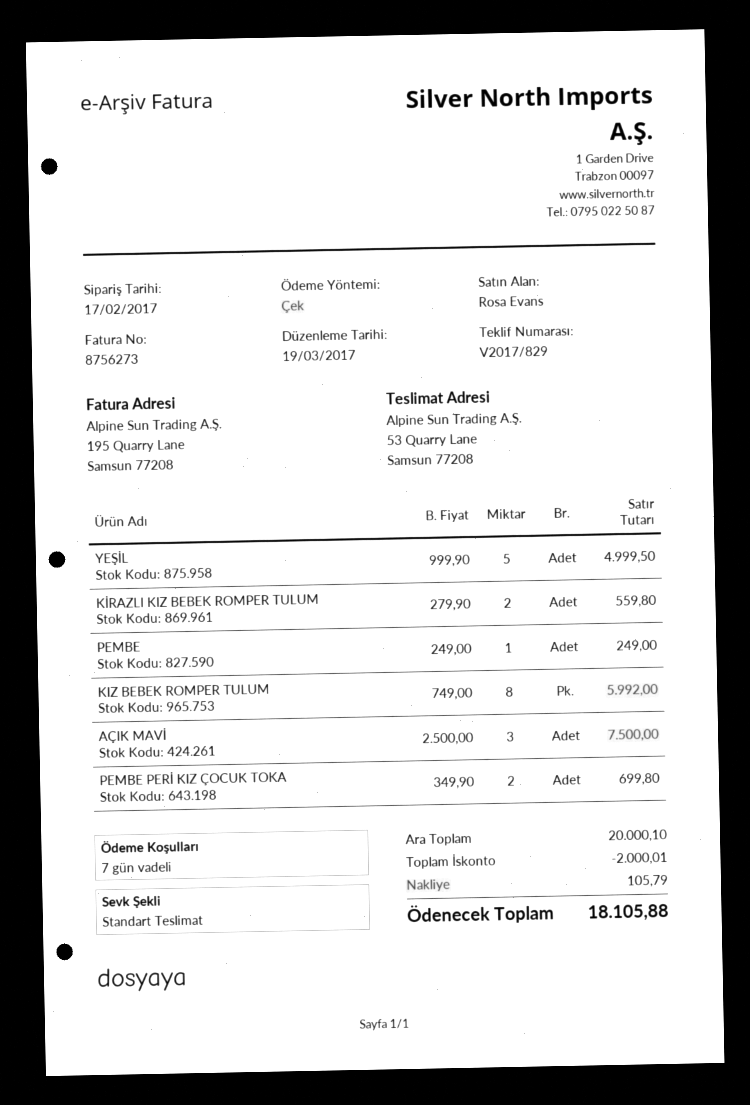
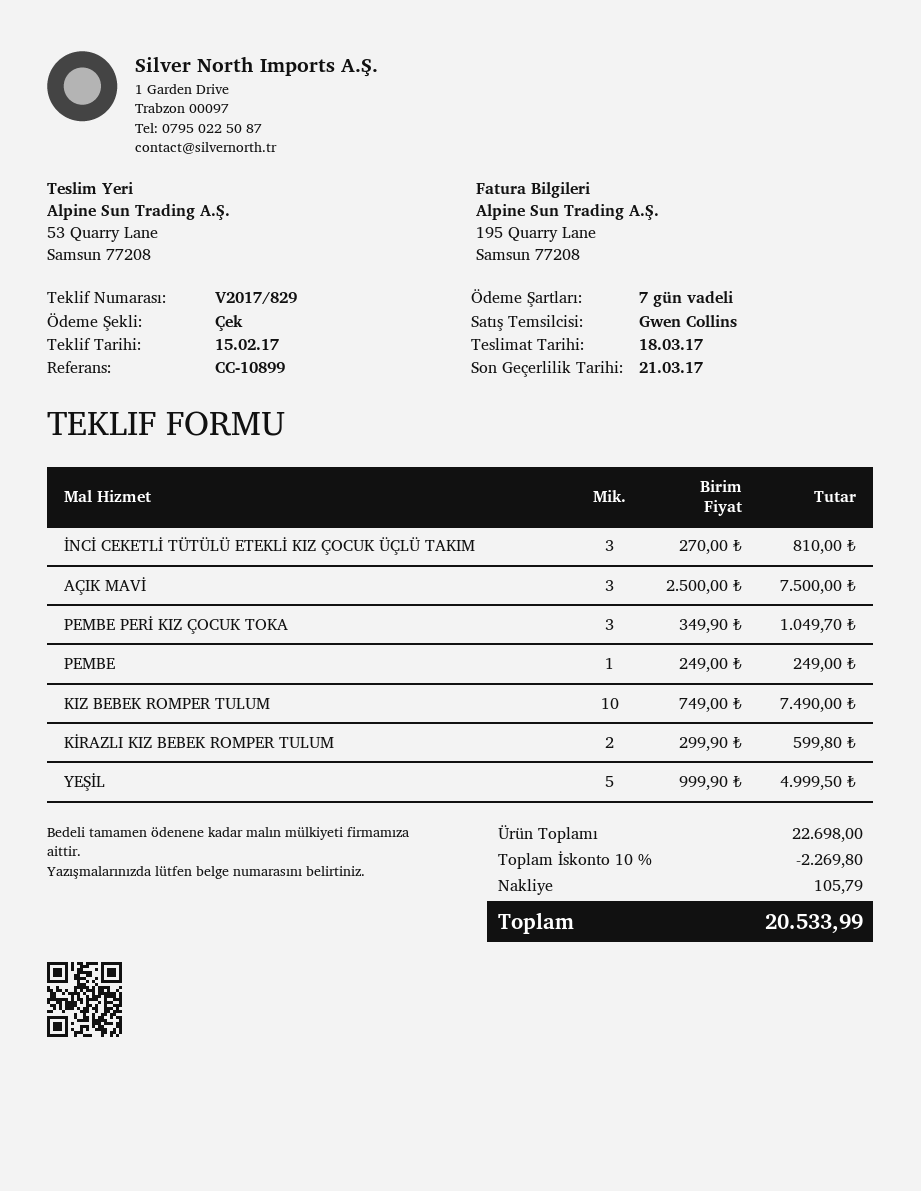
KİRAZLI KIZ BEBEK ROMPER TULUM: 2 x 279.90 = 559.80 -> 2 x 299.90 = 599.80
KIZ BEBEK ROMPER TULUM: 8 x 749.00 = 5992.00 -> 10 x 749.00 = 7490.00
PEMBE PERİ KIZ ÇOCUK TOKA: 2 x 349.90 = 699.80 -> 3 x 349.90 = 1049.70
İNCİ CEKETLİ TÜTÜLÜ ETEKLİ KIZ ÇOCUK ÜÇLÜ TAKIM: none -> 3 x 270.00 = 810.00
subtotal: 20000.10 -> 22698.00
discount: 2000.01 -> 2269.80
total: 18105.88 -> 20533.99

